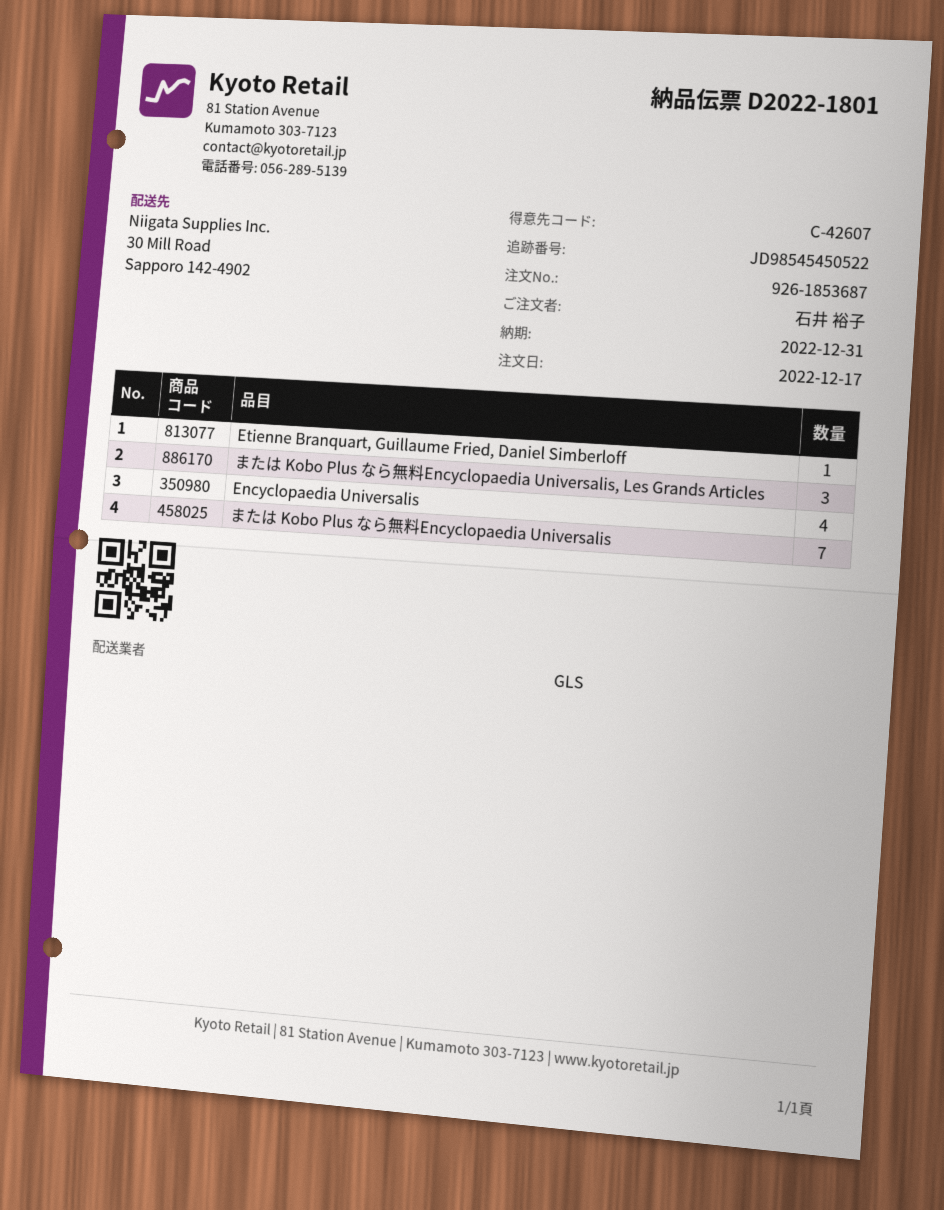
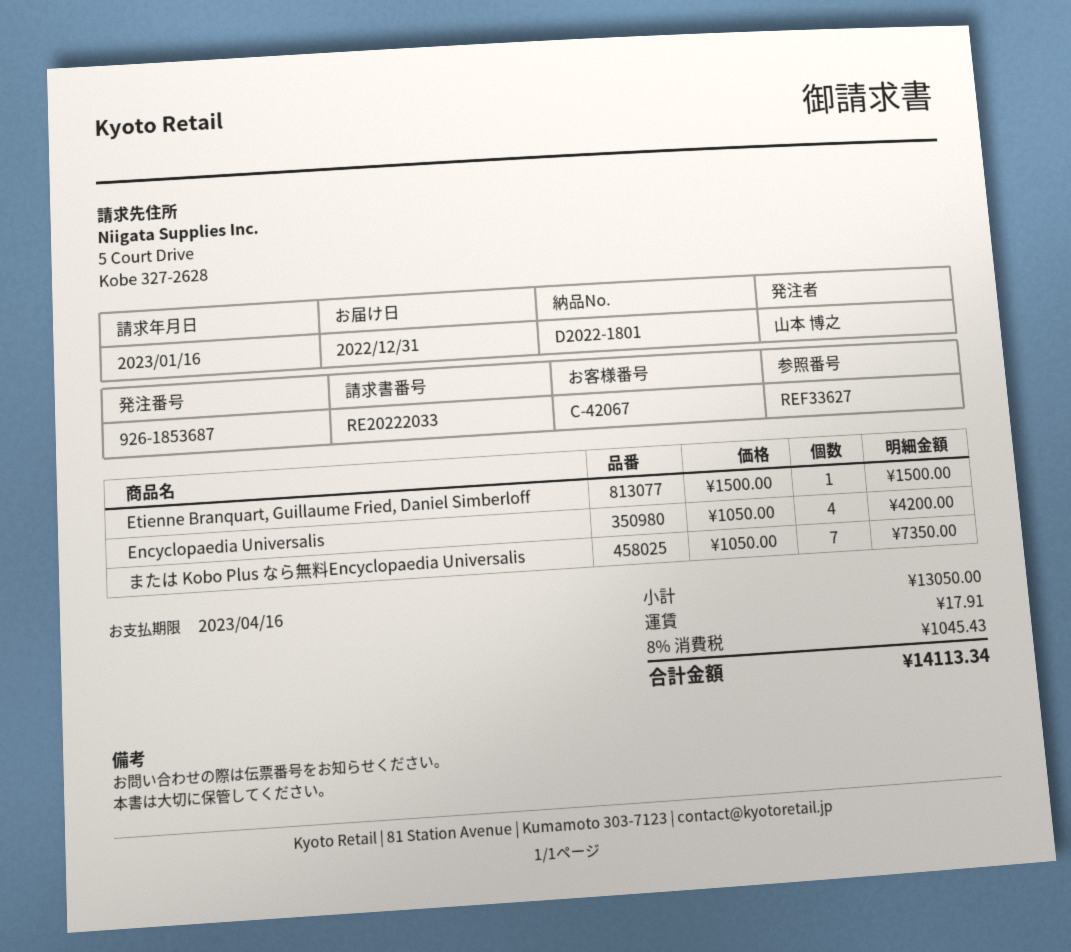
customer number: C-42607 -> C-42067
ordered by: 石井 裕子 -> 山本 博之
または Kobo Plus なら無料Encyclopaedia Universalis, Les Grands Articles: 3 -> none

